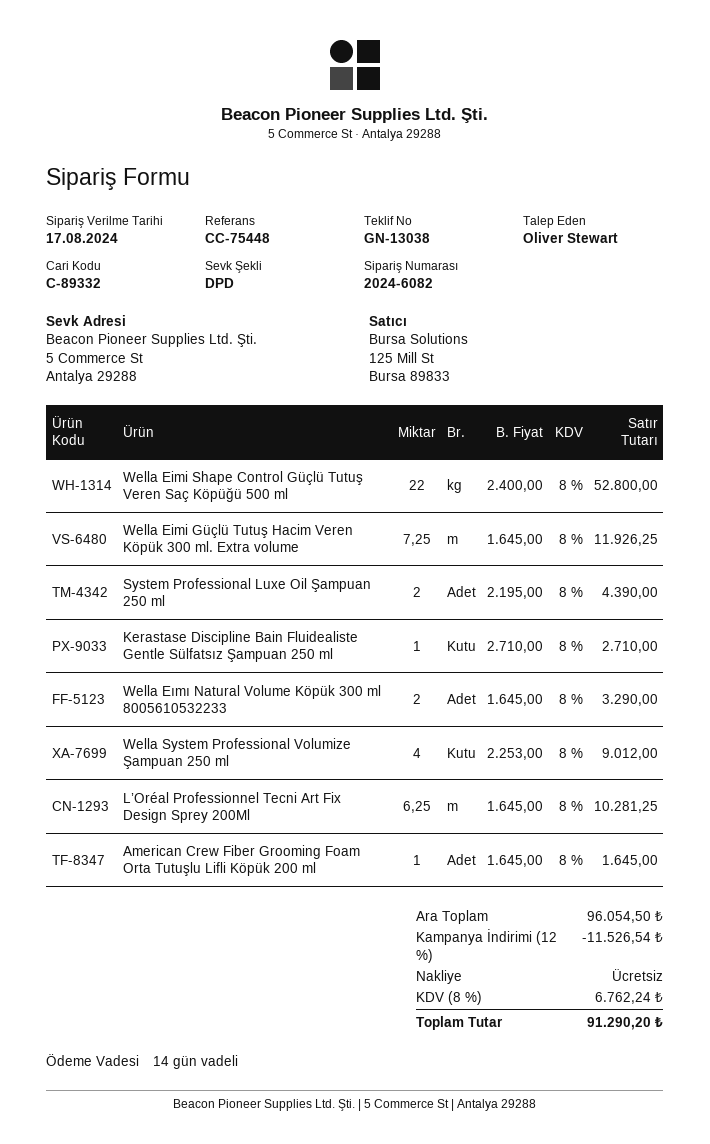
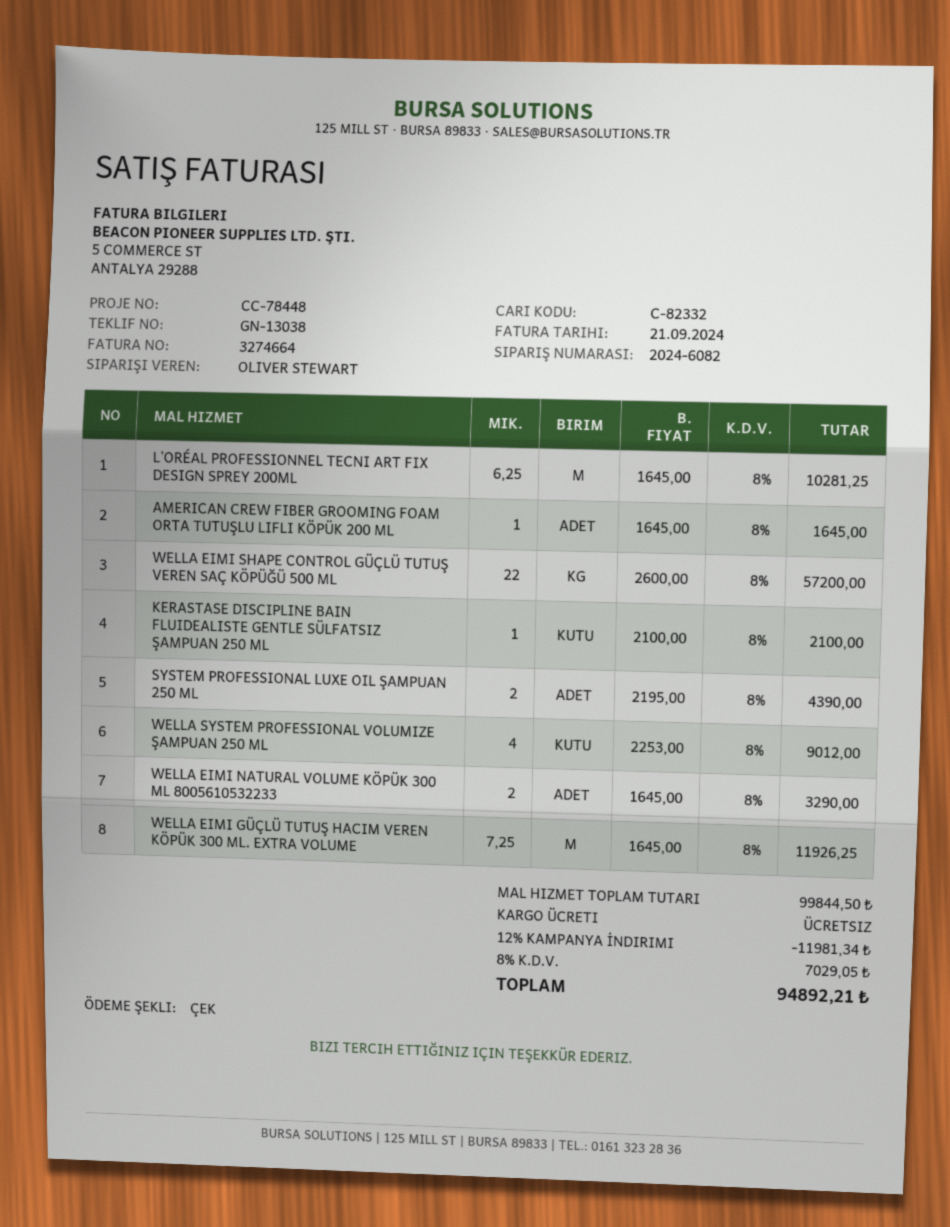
customer number: C-89332 -> C-82332
reference: CC-75448 -> CC-78448
Wella Eimi Shape Control Güçlü Tutuş Veren Saç Köpüğü 500 ml: 22 x 2400.00 = 52800.00 -> 22 x 2600.00 = 57200.00
Kerastase Discipline Bain Fluidealiste Gentle Sülfatsız Şampuan 250 ml: 1 x 2710.00 = 2710.00 -> 1 x 2100.00 = 2100.00
subtotal: 96054.50 -> 99844.50
discount: 12% = 11526.54 -> 12% = 11981.34
tax: 8% = 6762.24 -> 8% = 7029.05
total: 91290.20 -> 94892.21

